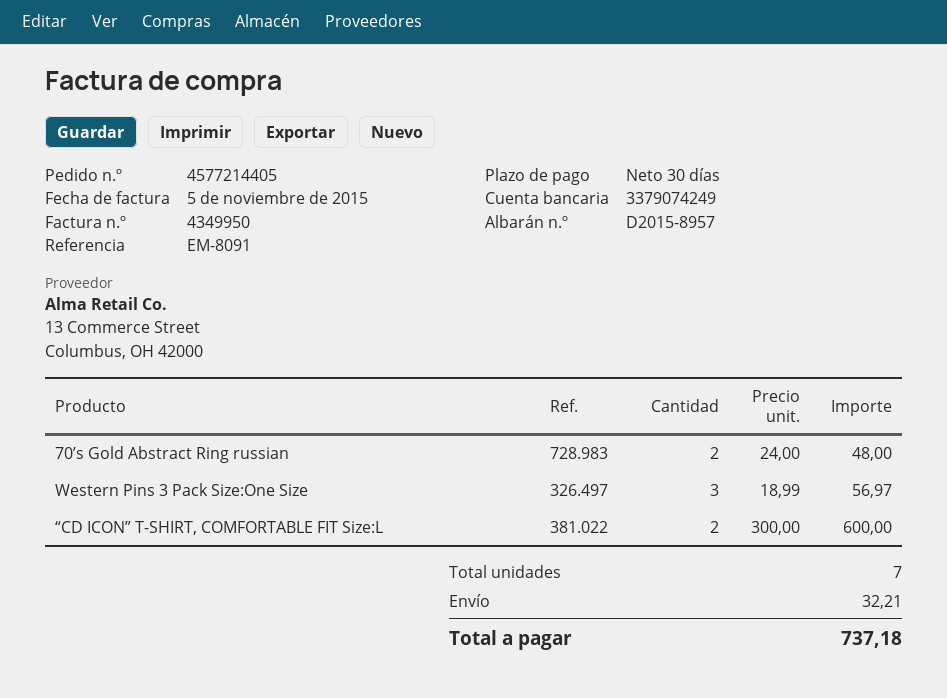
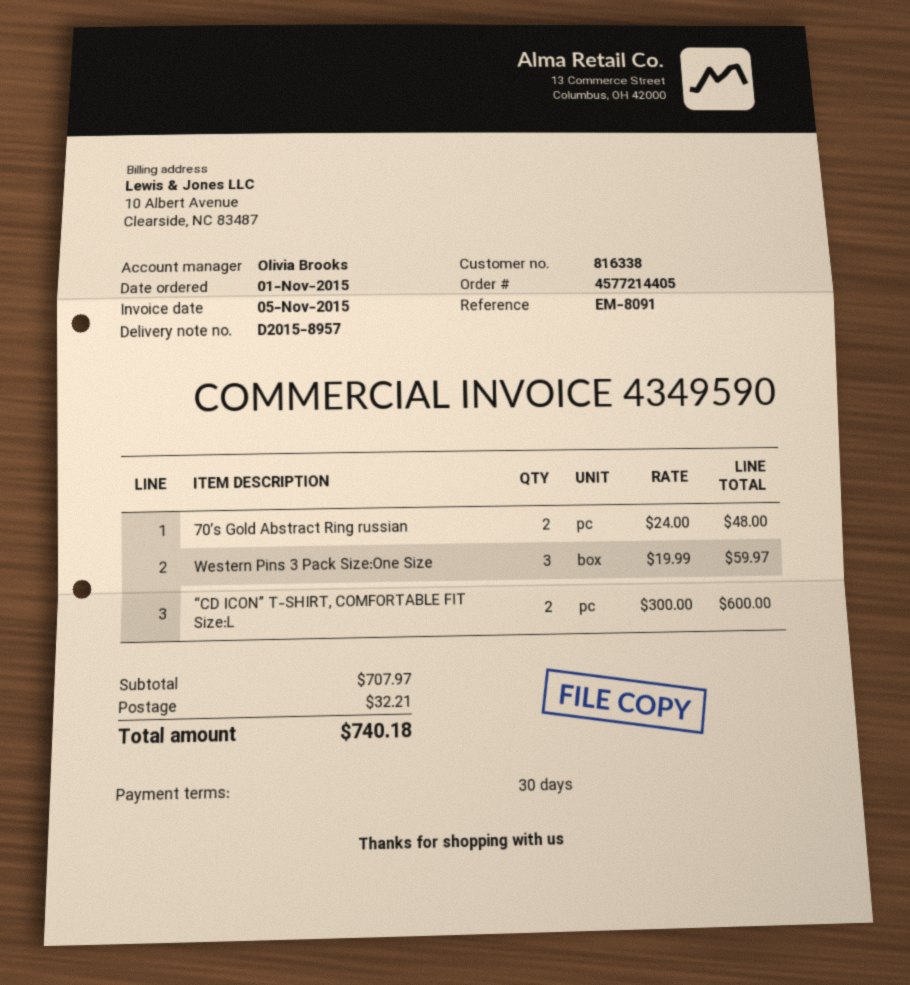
invoice number: 4349950 -> 4349590
Western Pins 3 Pack Size:One Size: 3 x 18.99 = 56.97 -> 3 x 19.99 = 59.97
total: 737.18 -> 740.18

